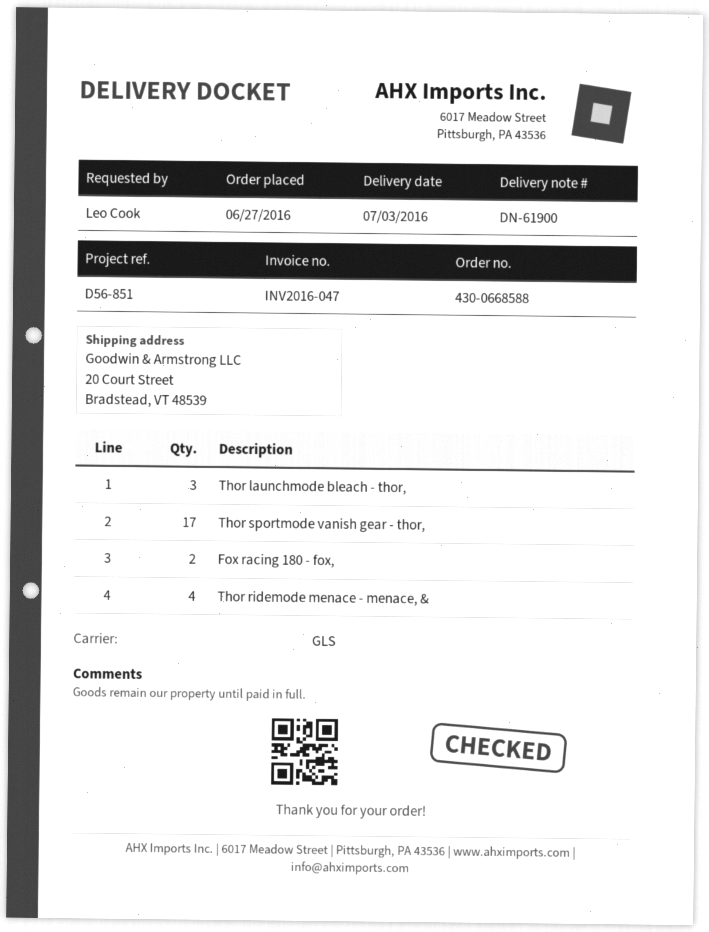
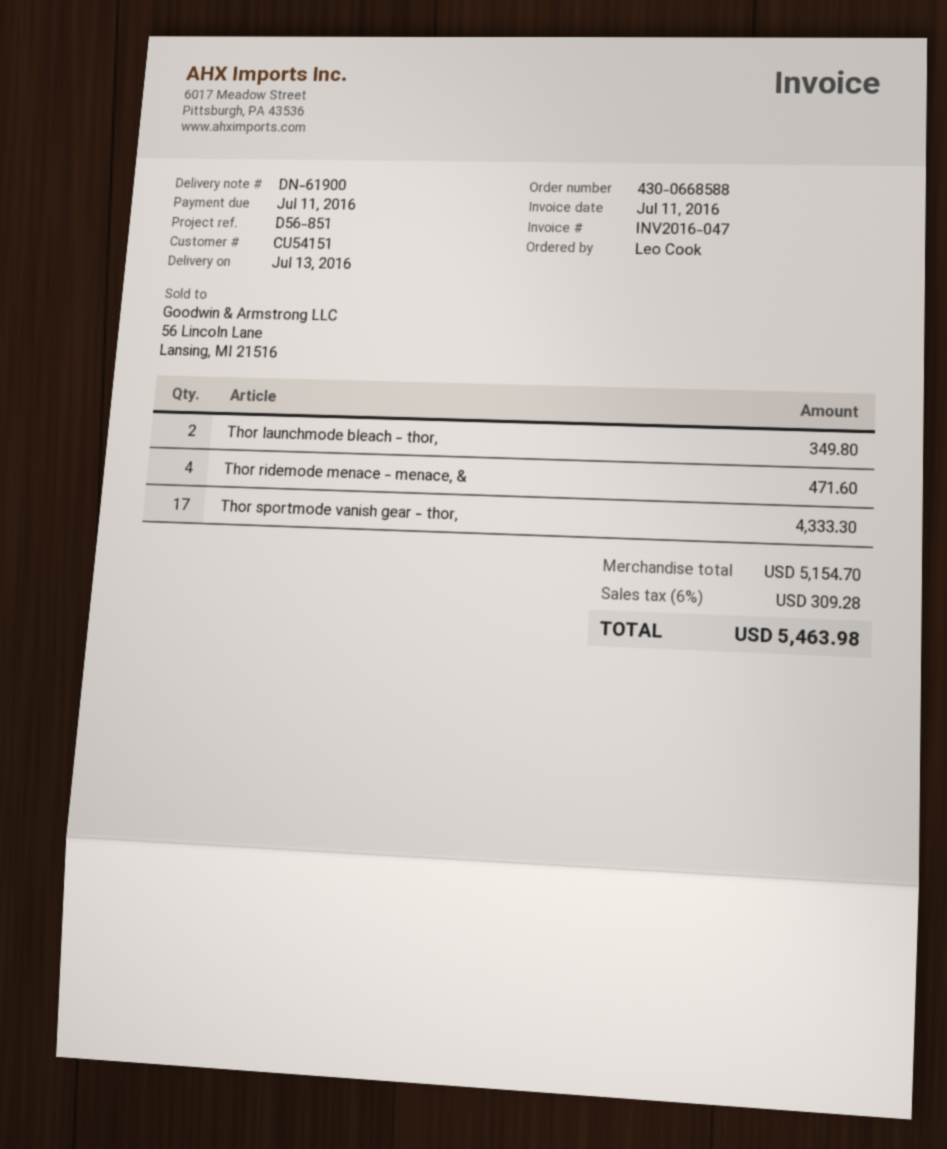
delivery date: 2016-07-03 -> 2016-07-13
Thor launchmode bleach - thor,: 3 -> 2
Fox racing 180 - fox,: 2 -> none

